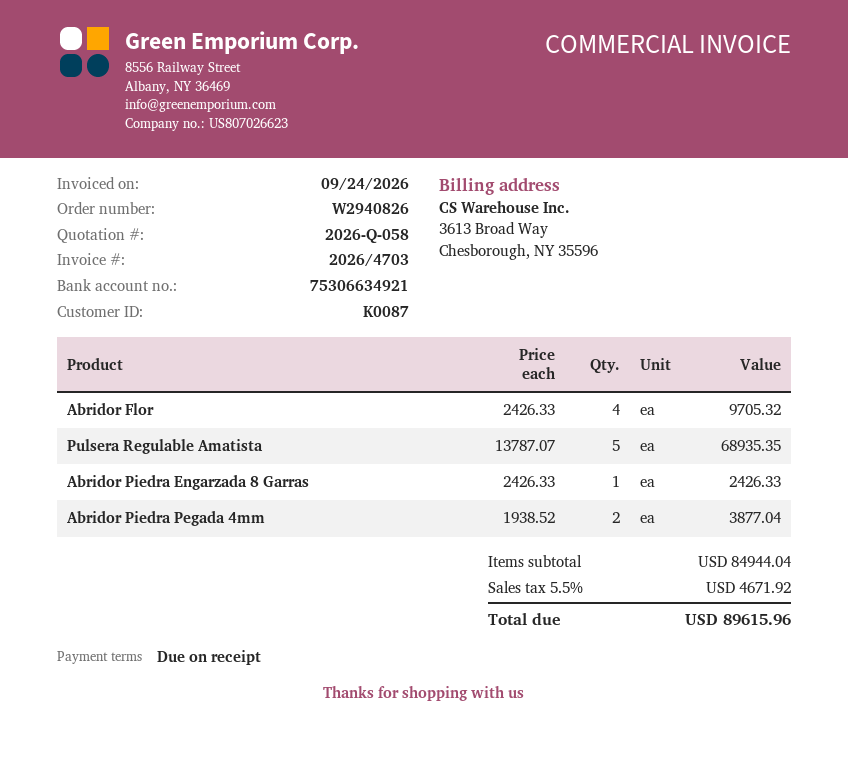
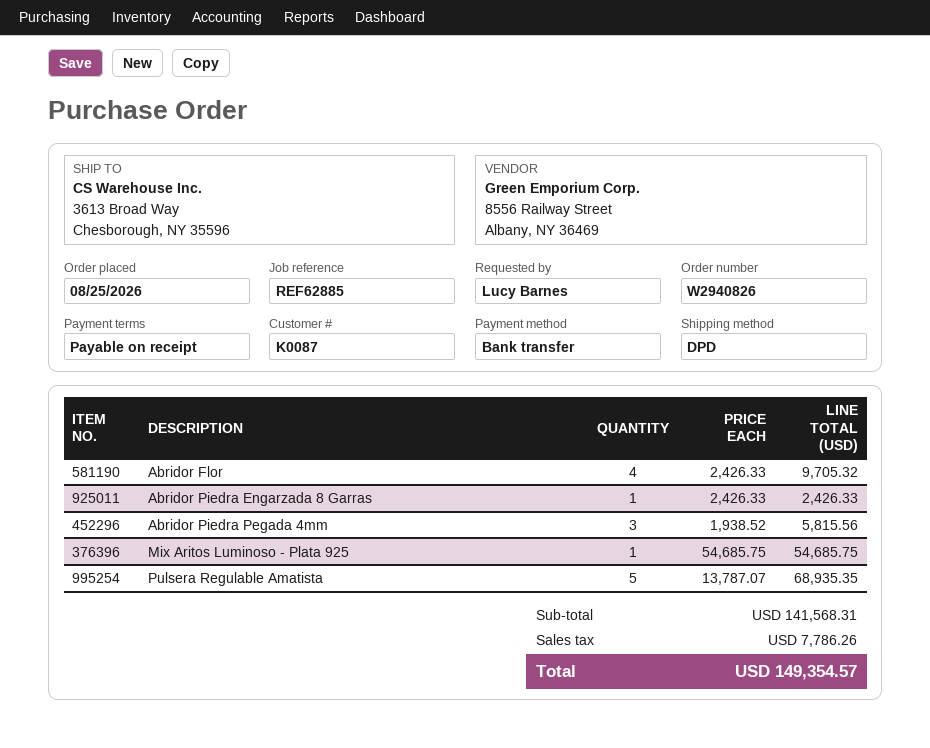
Abridor Piedra Pegada 4mm: 2 x 1938.52 = 3877.04 -> 3 x 1938.52 = 5815.56
Mix Aritos Luminoso - Plata 925: none -> 1 x 54685.75 = 54685.75
subtotal: 84944.04 -> 141568.31
tax: 4671.92 -> 7786.26
total: 89615.96 -> 149354.57

